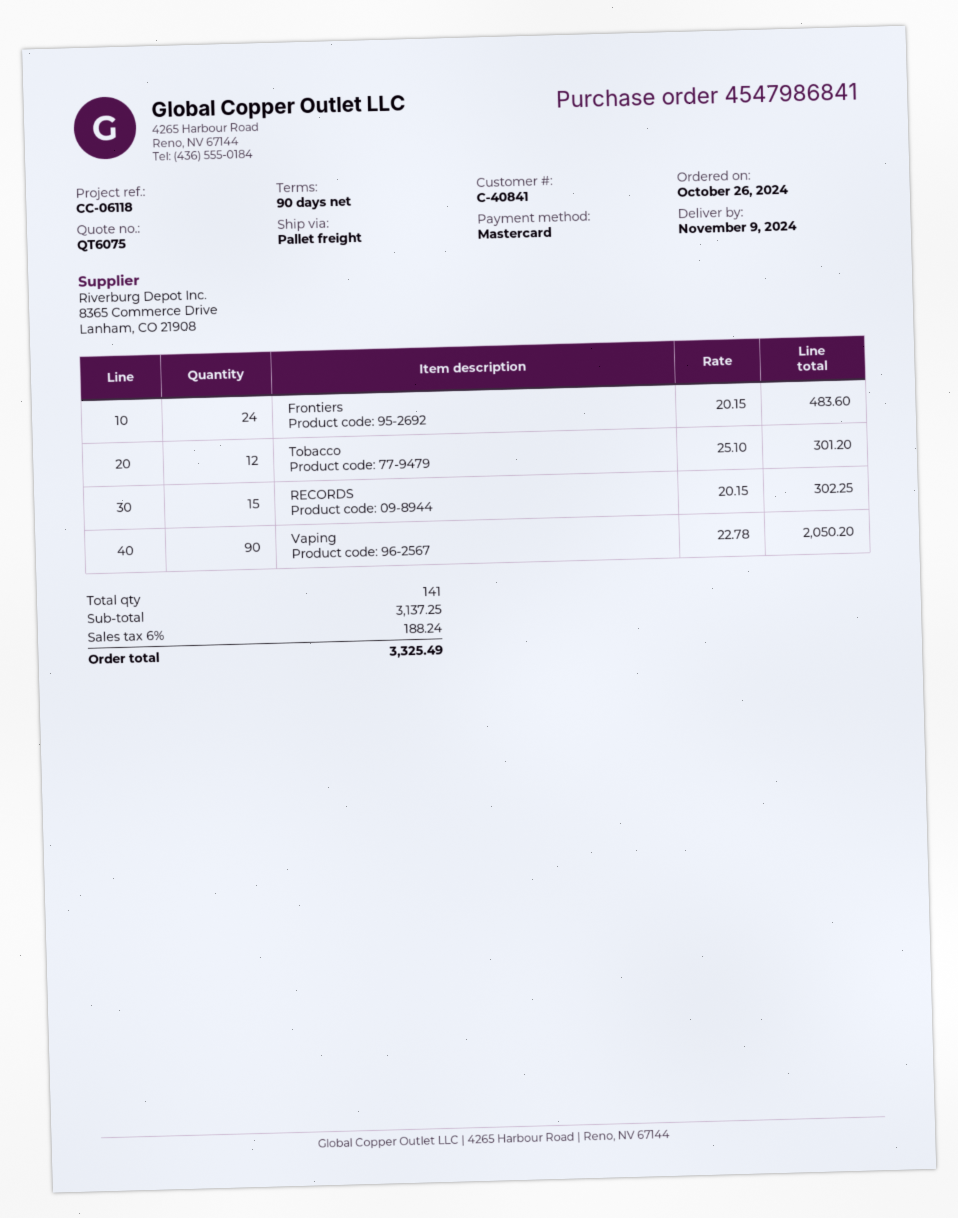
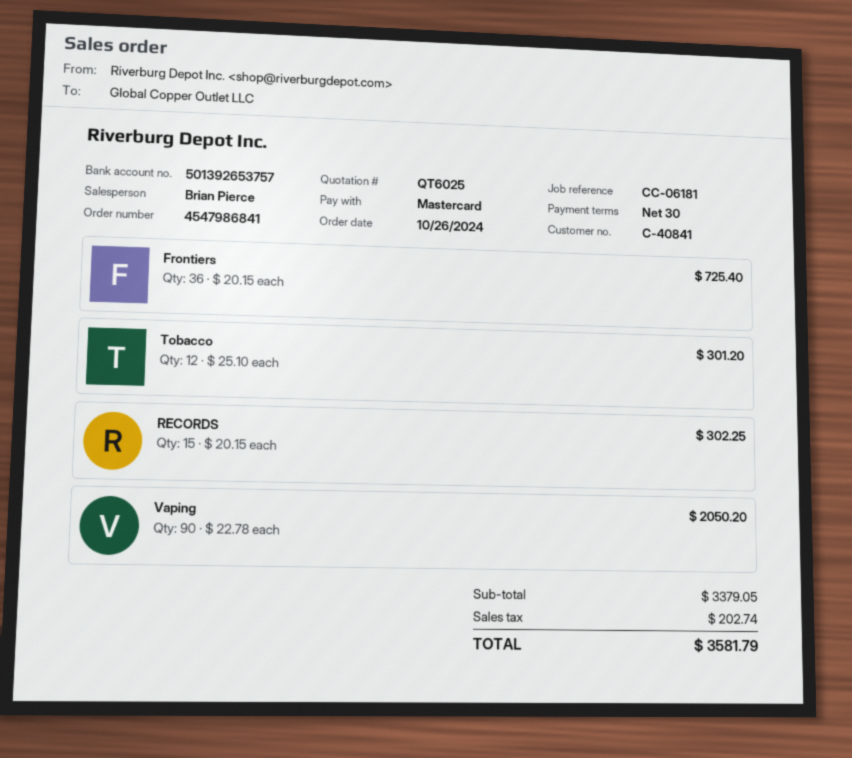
quote number: QT6075 -> QT6025
payment terms: 90 days -> 30 days
reference: CC-06118 -> CC-06181
Frontiers: 24 x 20.15 = 483.60 -> 36 x 20.15 = 725.40
subtotal: 3137.25 -> 3379.05
tax: 188.24 -> 202.74
total: 3325.49 -> 3581.79

